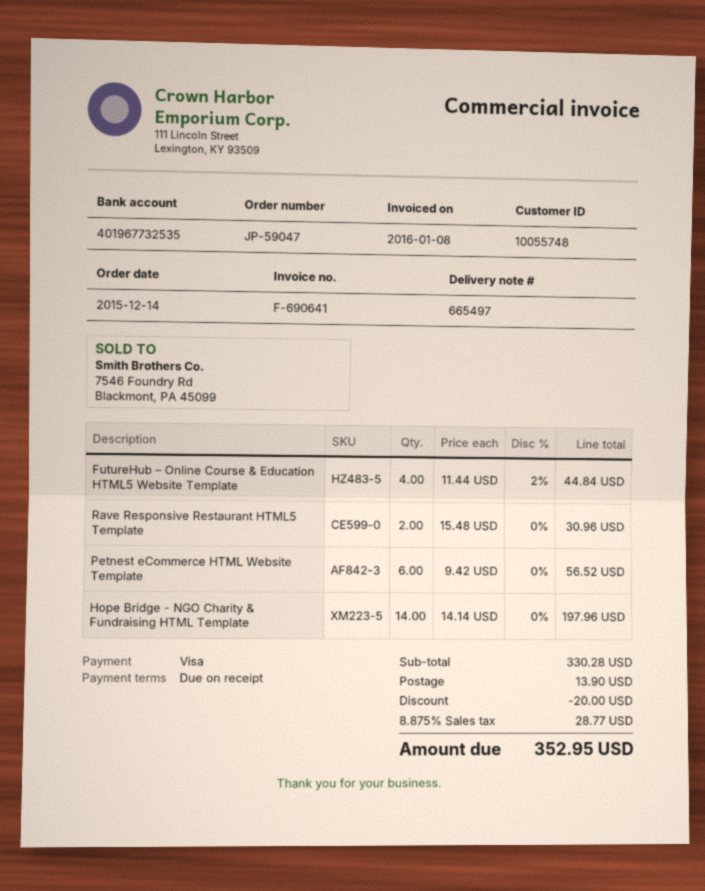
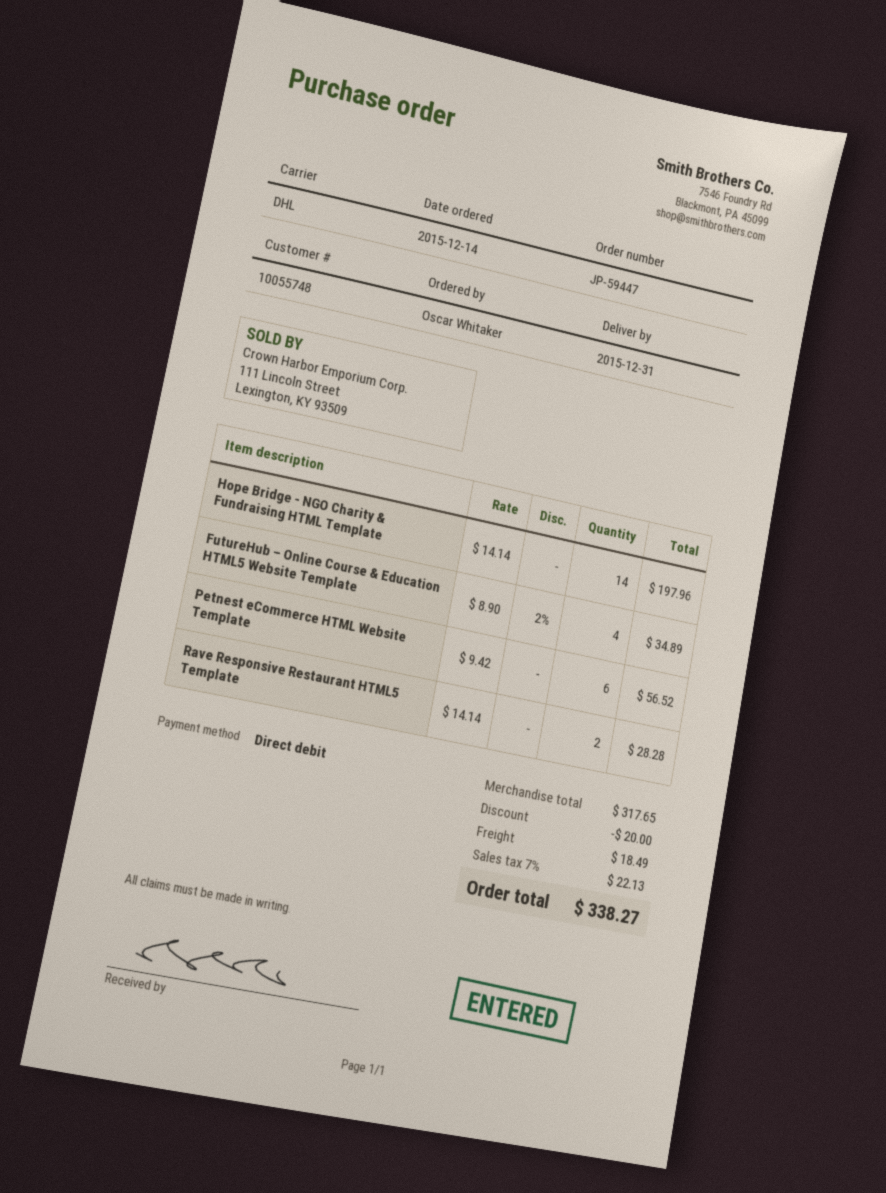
order number: JP-59047 -> JP-59447
payment method: Visa -> direct debit
FutureHub – Online Course & Education HTML5 Website Template: 4 x 11.44 - 2% = 44.84 -> 4 x 8.90 - 2% = 34.89
Rave Responsive Restaurant HTML5 Template: 2 x 15.48 = 30.96 -> 2 x 14.14 = 28.28
subtotal: 330.28 -> 317.65
shipping: 13.90 -> 18.49
tax: 8.875% = 28.77 -> 7% = 22.13
total: 352.95 -> 338.27

